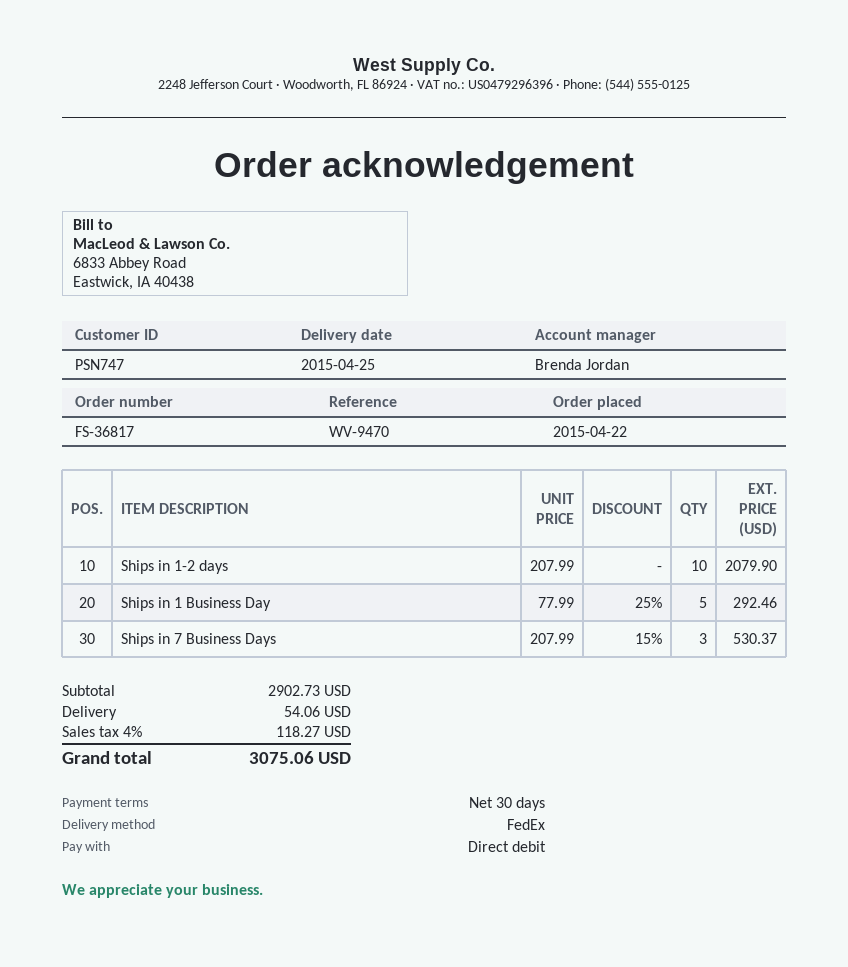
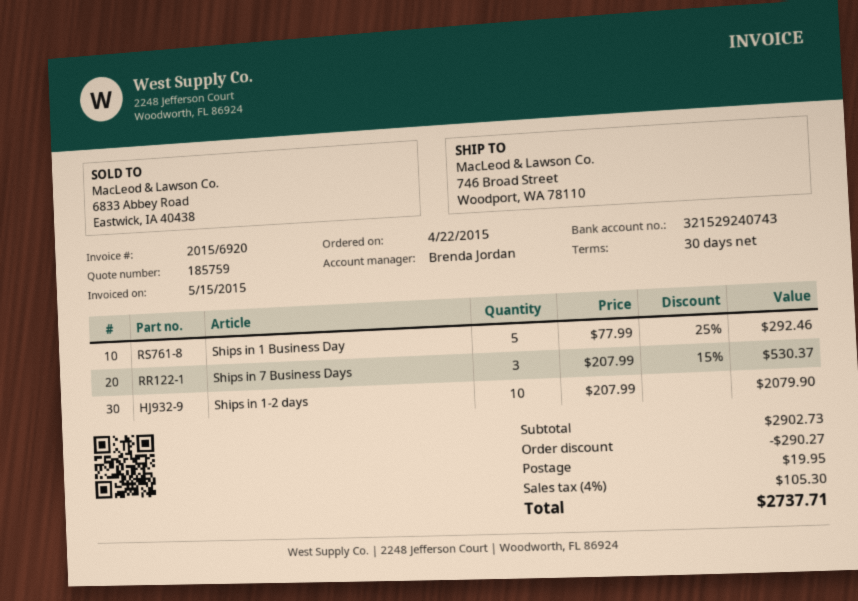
discount: none -> 290.27
shipping: 54.06 -> 19.95
tax: 4% = 118.27 -> 4% = 105.30
total: 3075.06 -> 2737.71

